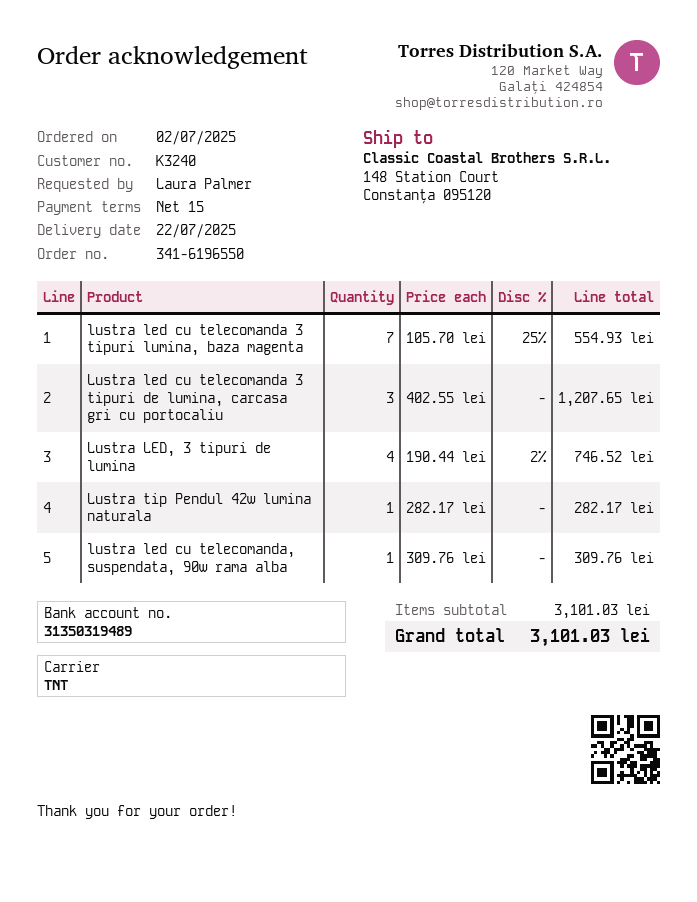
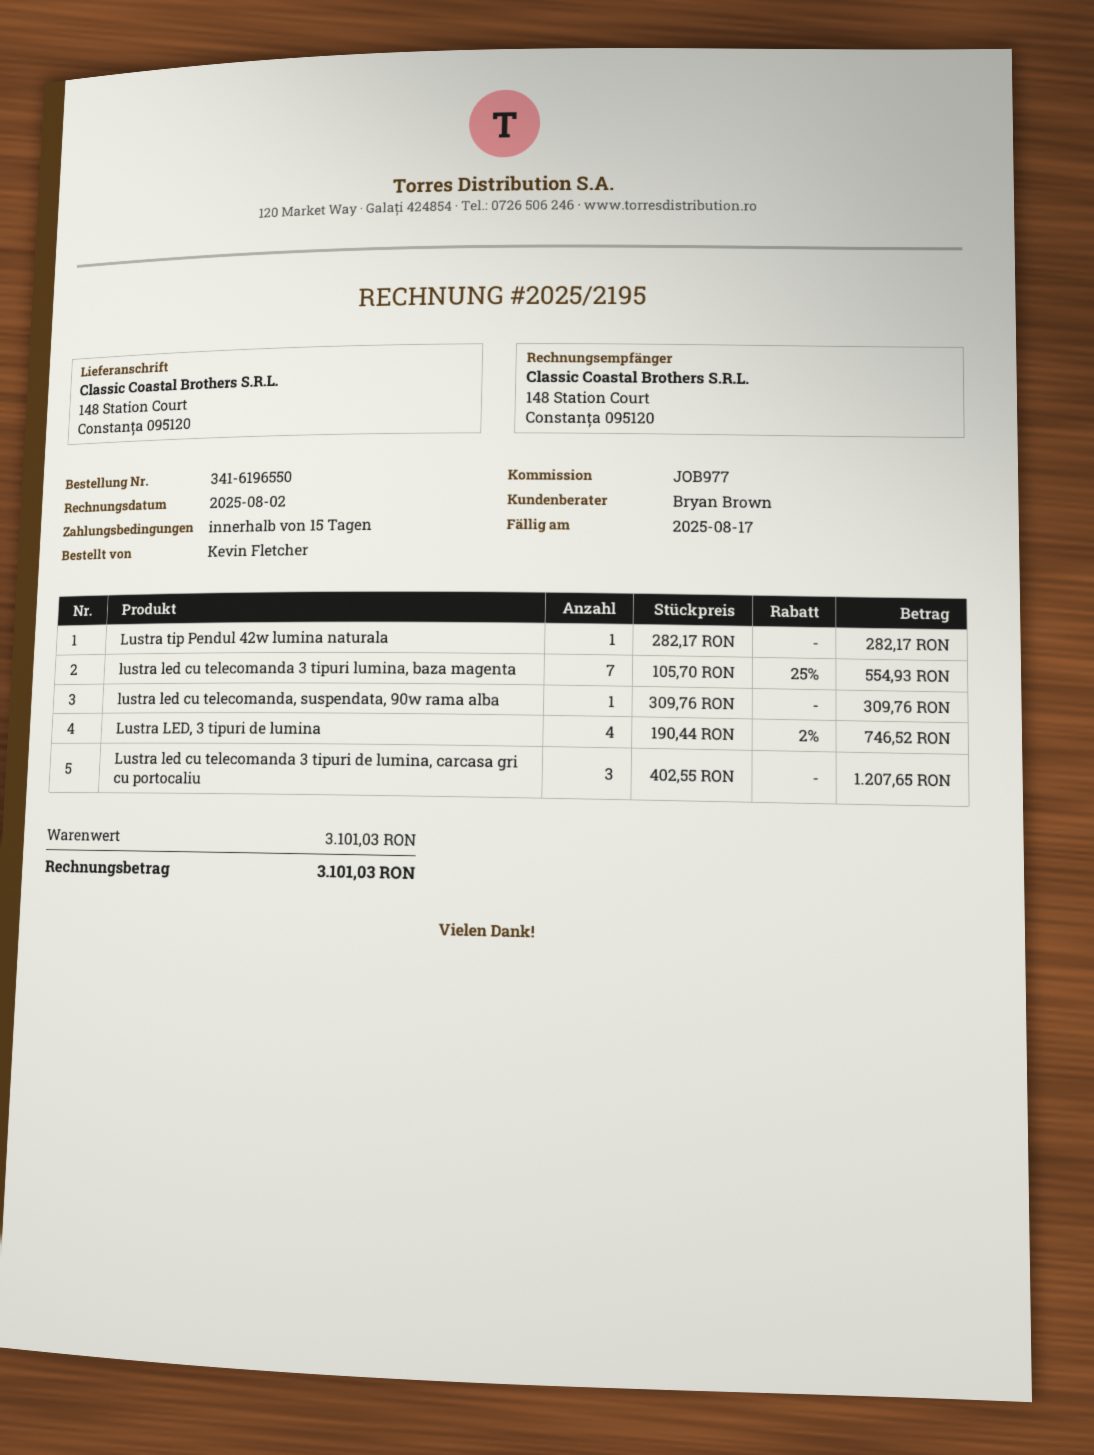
ordered by: Laura Palmer -> Kevin Fletcher

